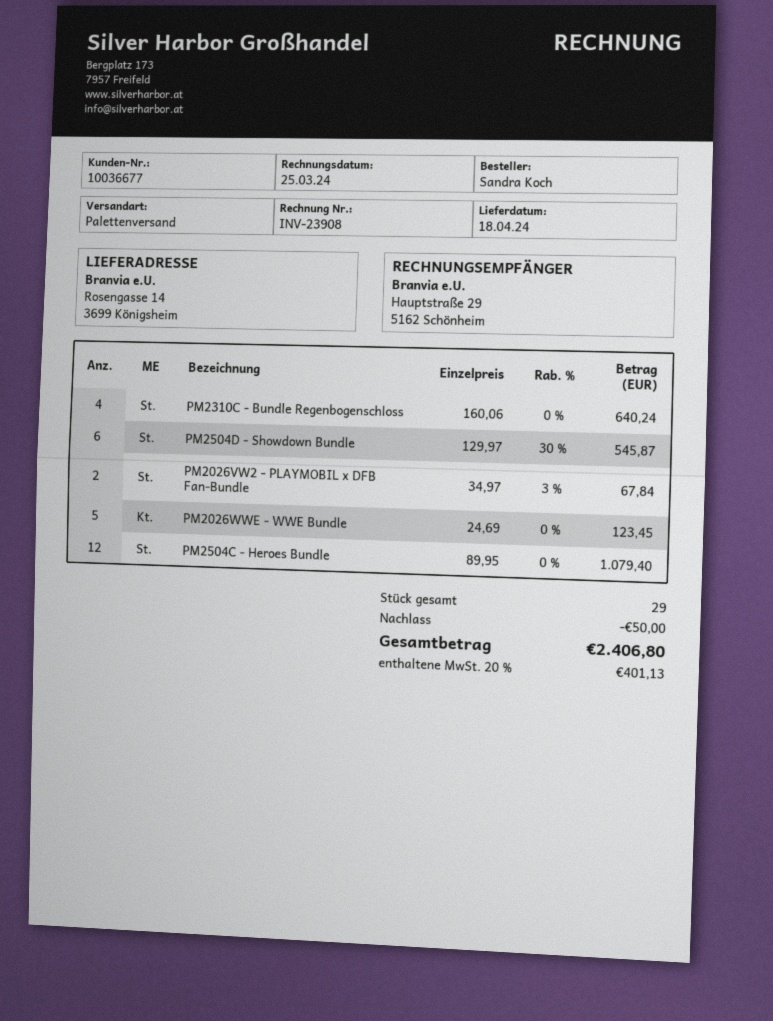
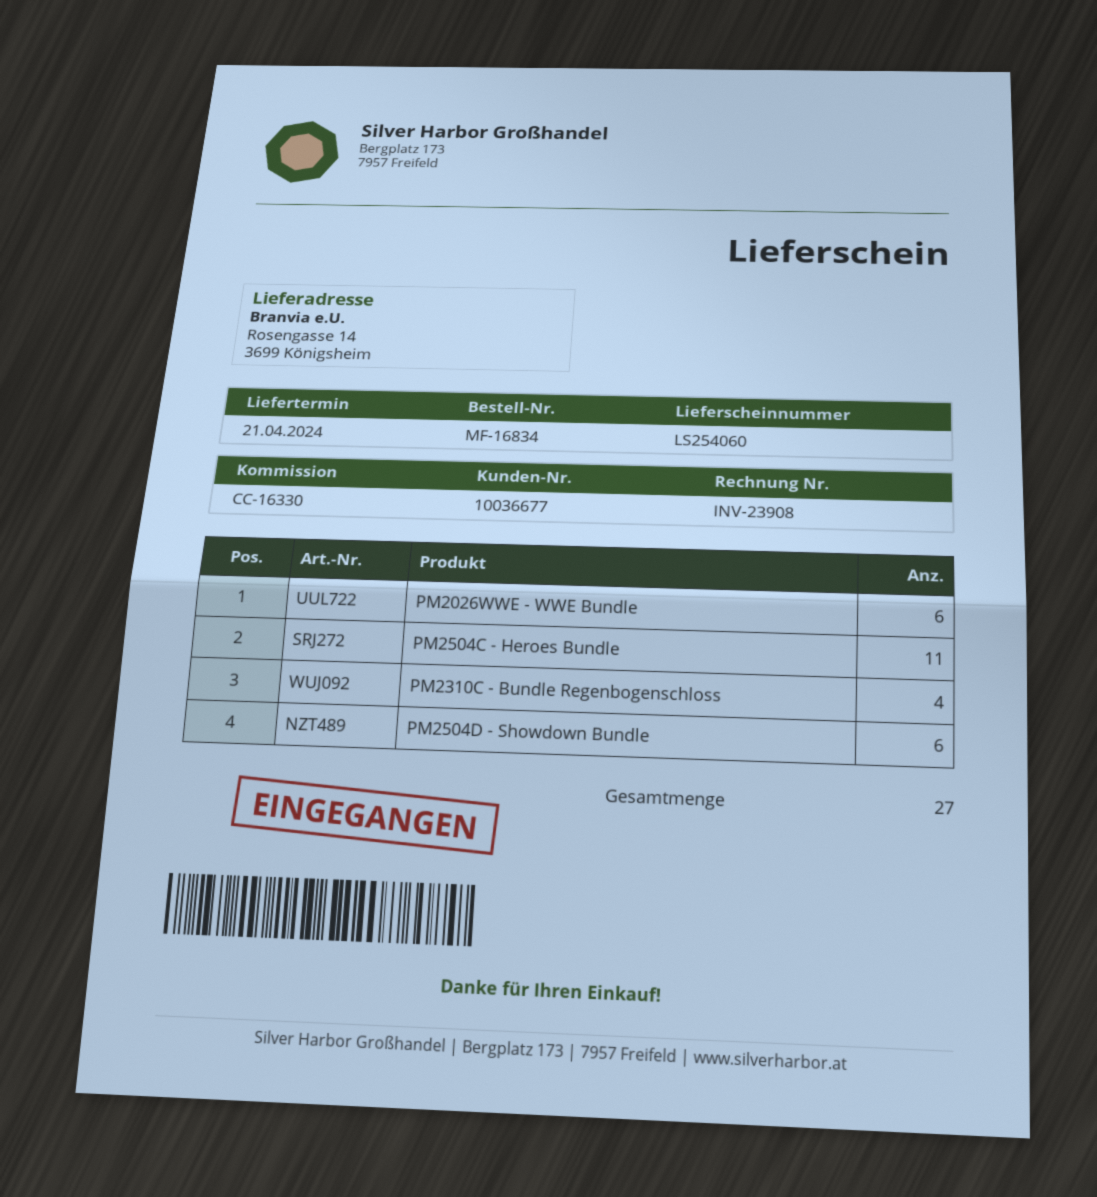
delivery date: 2024-04-18 -> 2024-04-21
PM2026VW2 - PLAYMOBIL x DFB Fan-Bundle: 2 -> none
PM2026WWE - WWE Bundle: 5 -> 6
PM2504C - Heroes Bundle: 12 -> 11
total quantity: 29 -> 27

